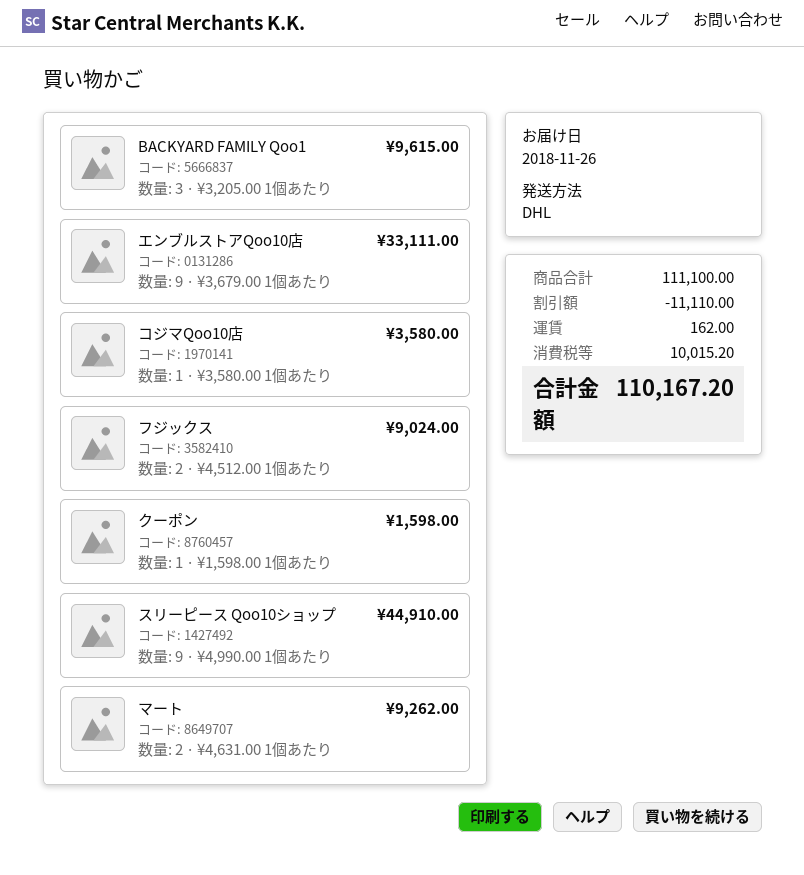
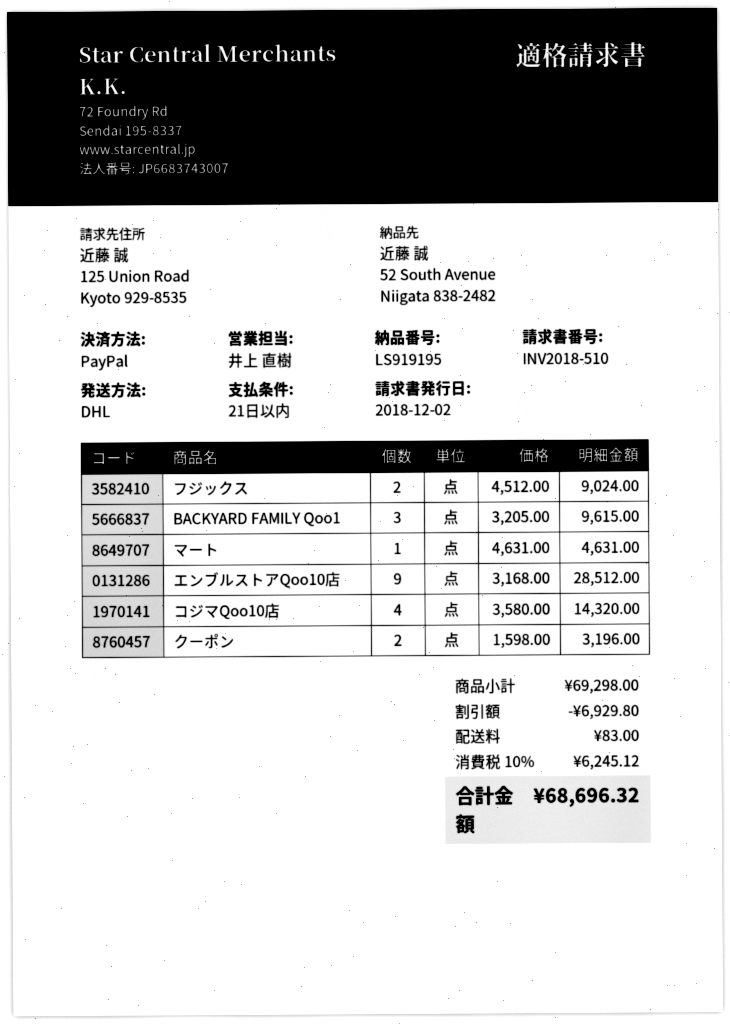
エンブルストアQoo10店: 9 x 3679.00 = 33111.00 -> 9 x 3168.00 = 28512.00
コジマQoo10店: 1 x 3580.00 = 3580.00 -> 4 x 3580.00 = 14320.00
クーポン: 1 x 1598.00 = 1598.00 -> 2 x 1598.00 = 3196.00
スリーピース Qoo10ショップ: 9 x 4990.00 = 44910.00 -> none
マート: 2 x 4631.00 = 9262.00 -> 1 x 4631.00 = 4631.00
subtotal: 111100.00 -> 69298.00
discount: 11110.00 -> 6929.80
shipping: 162.00 -> 83.00
tax: 10015.20 -> 6245.12
total: 110167.20 -> 68696.32

